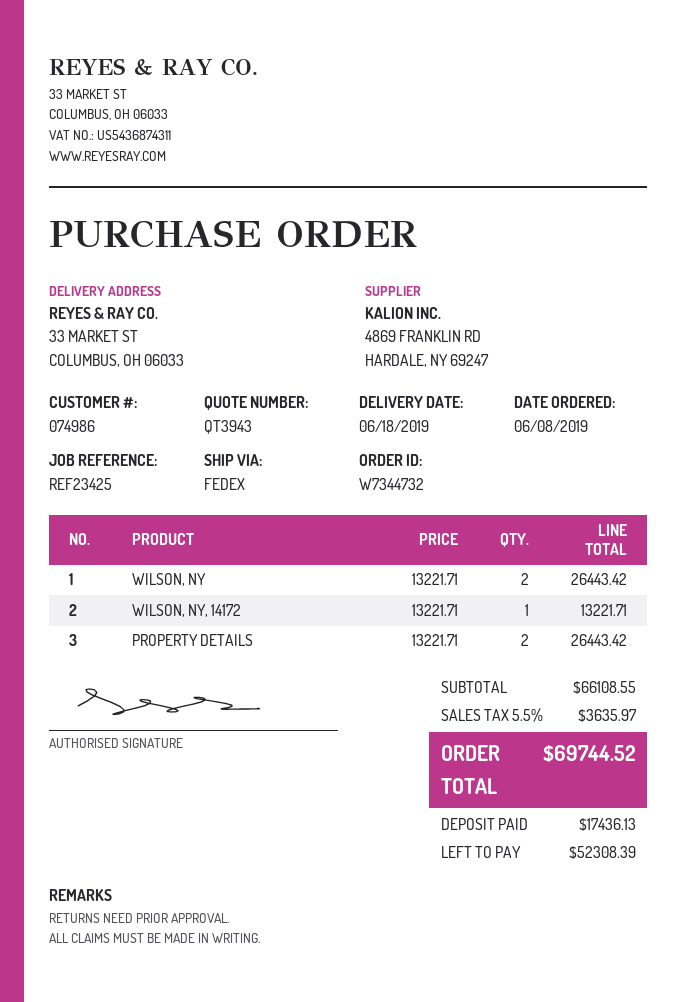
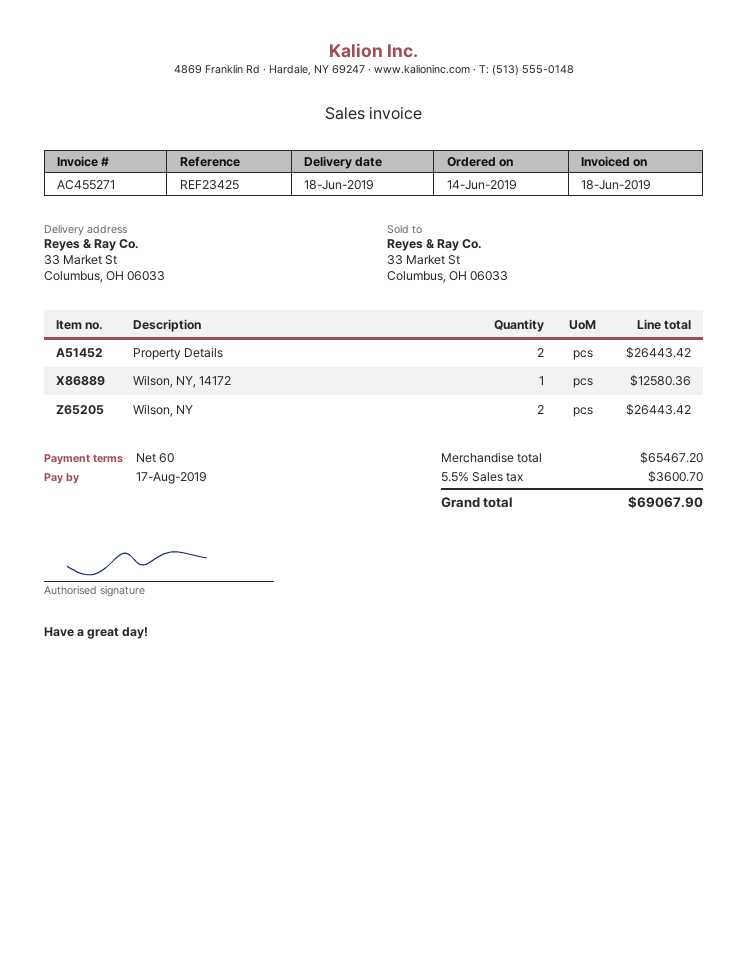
order date: 2019-06-08 -> 2019-06-14
WILSON, NY, 14172: 1 for 13221.71 -> 1 for 12580.36
subtotal: 66108.55 -> 65467.20
tax: 5.5% = 3635.97 -> 5.5% = 3600.70
total: 69744.52 -> 69067.90

